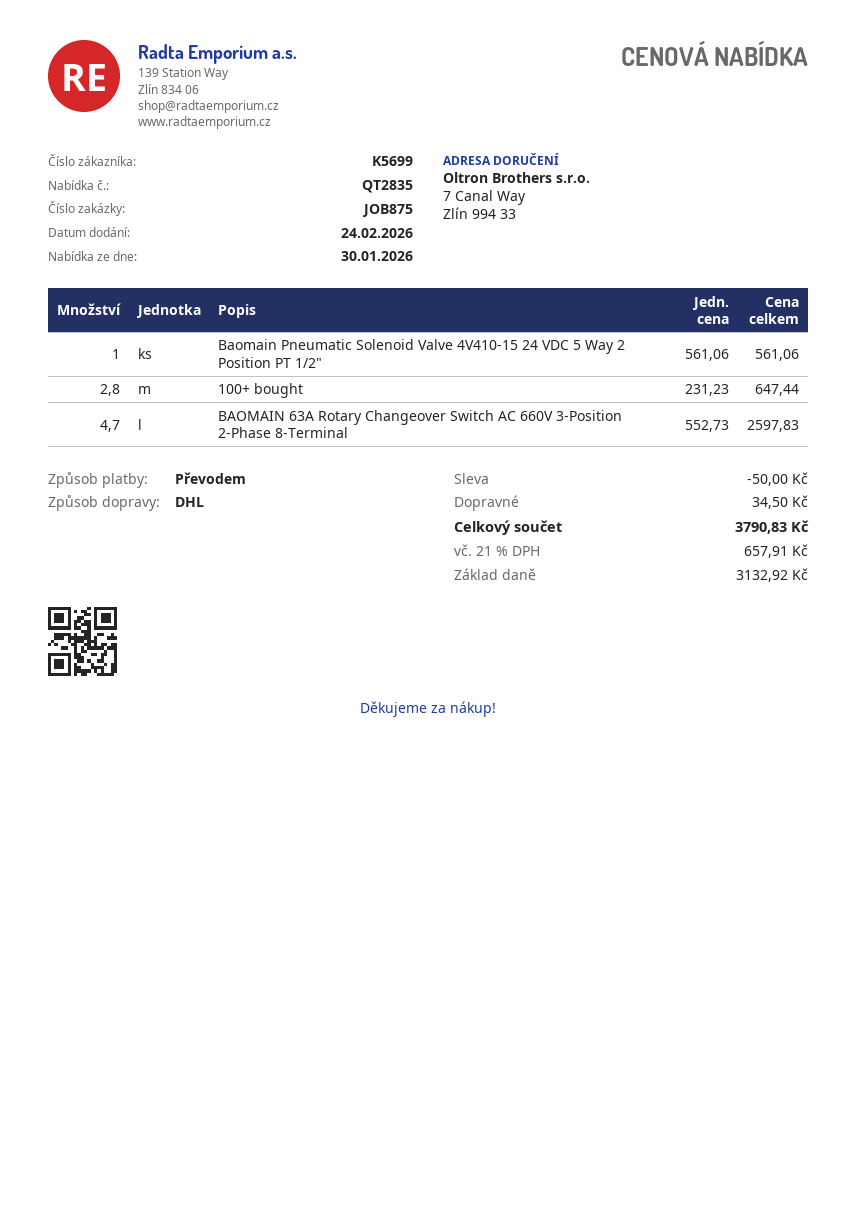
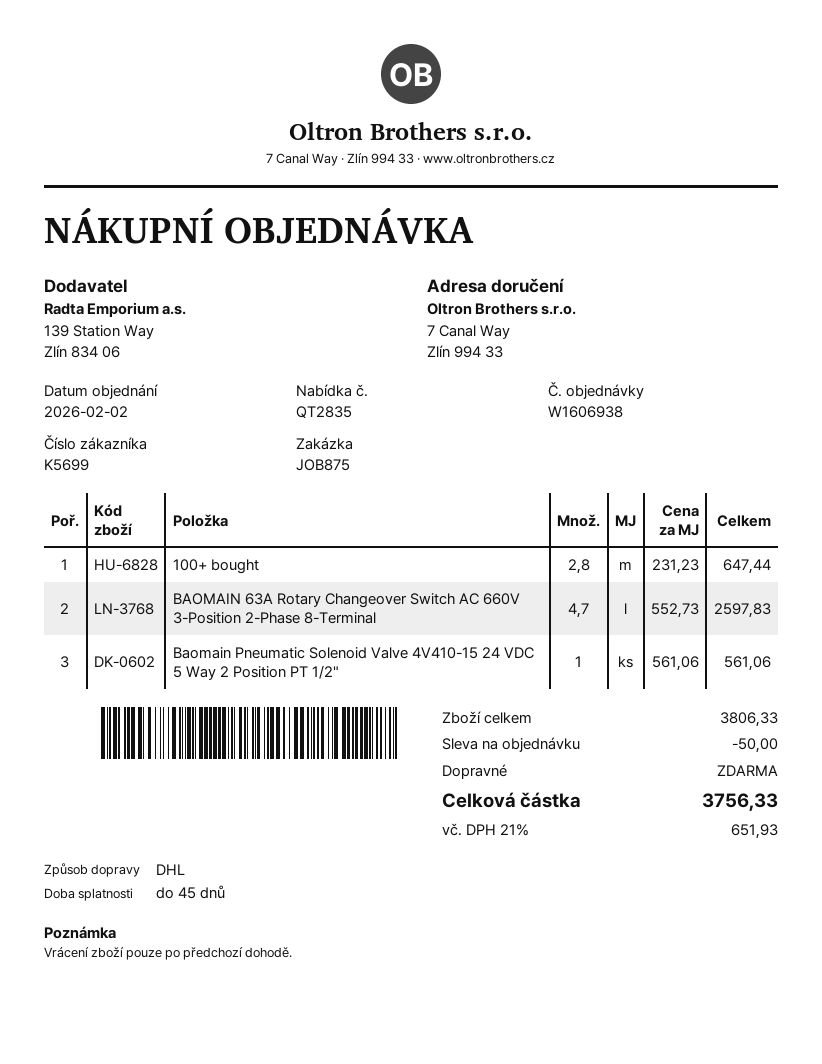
shipping: 34.50 -> 0.00
tax: 21% = 657.91 -> 21% = 651.93
total: 3790.83 -> 3756.33

